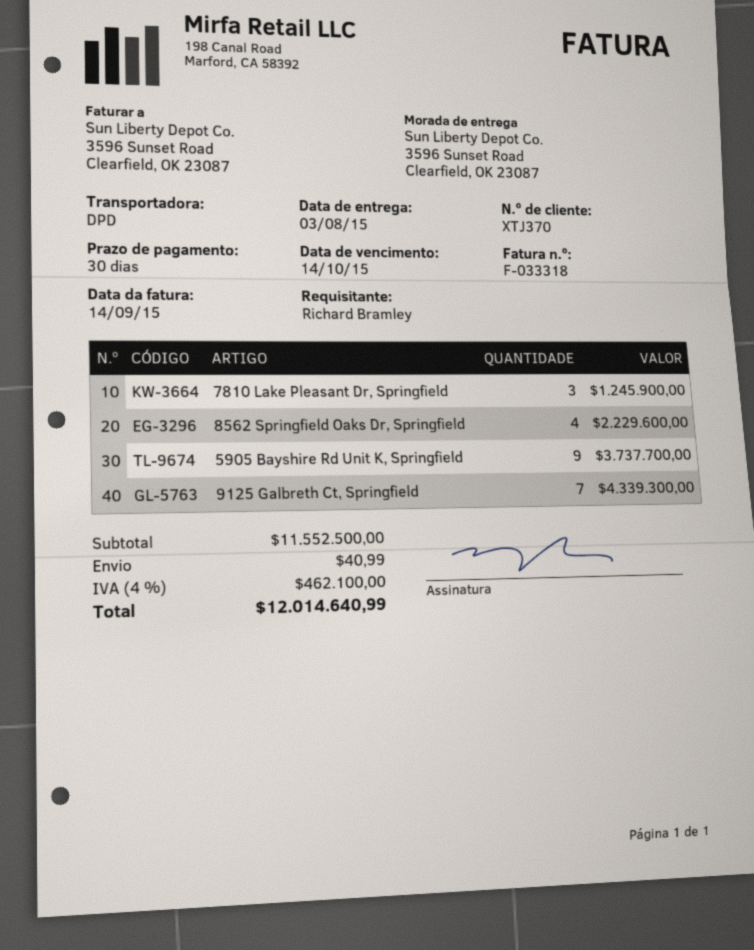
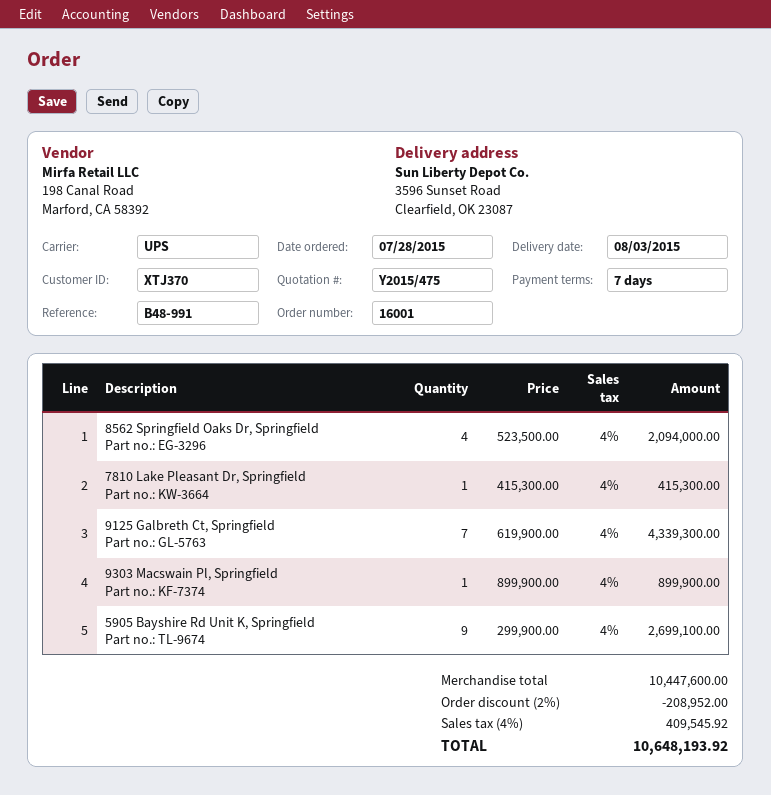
payment terms: 30 days -> 7 days
shipping method: DPD -> UPS
7810 Lake Pleasant Dr, Springfield: 3 for 1245900.00 -> 1 for 415300.00
8562 Springfield Oaks Dr, Springfield: 4 for 2229600.00 -> 4 for 2094000.00
5905 Bayshire Rd Unit K, Springfield: 9 for 3737700.00 -> 9 for 2699100.00
9303 Macswain Pl, Springfield: none -> 1 for 899900.00
subtotal: 11552500.00 -> 10447600.00
discount: none -> 2% = 208952.00
shipping: 40.99 -> none
tax: 4% = 462100.00 -> 4% = 409545.92
total: 12014640.99 -> 10648193.92

